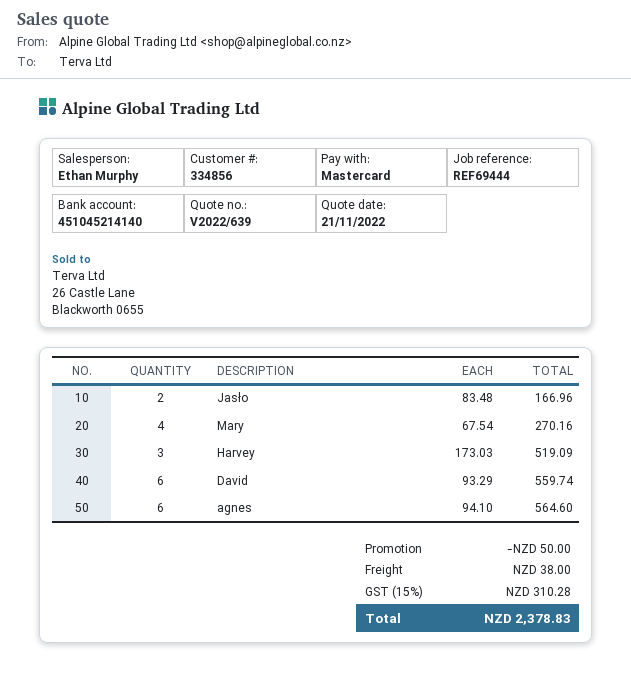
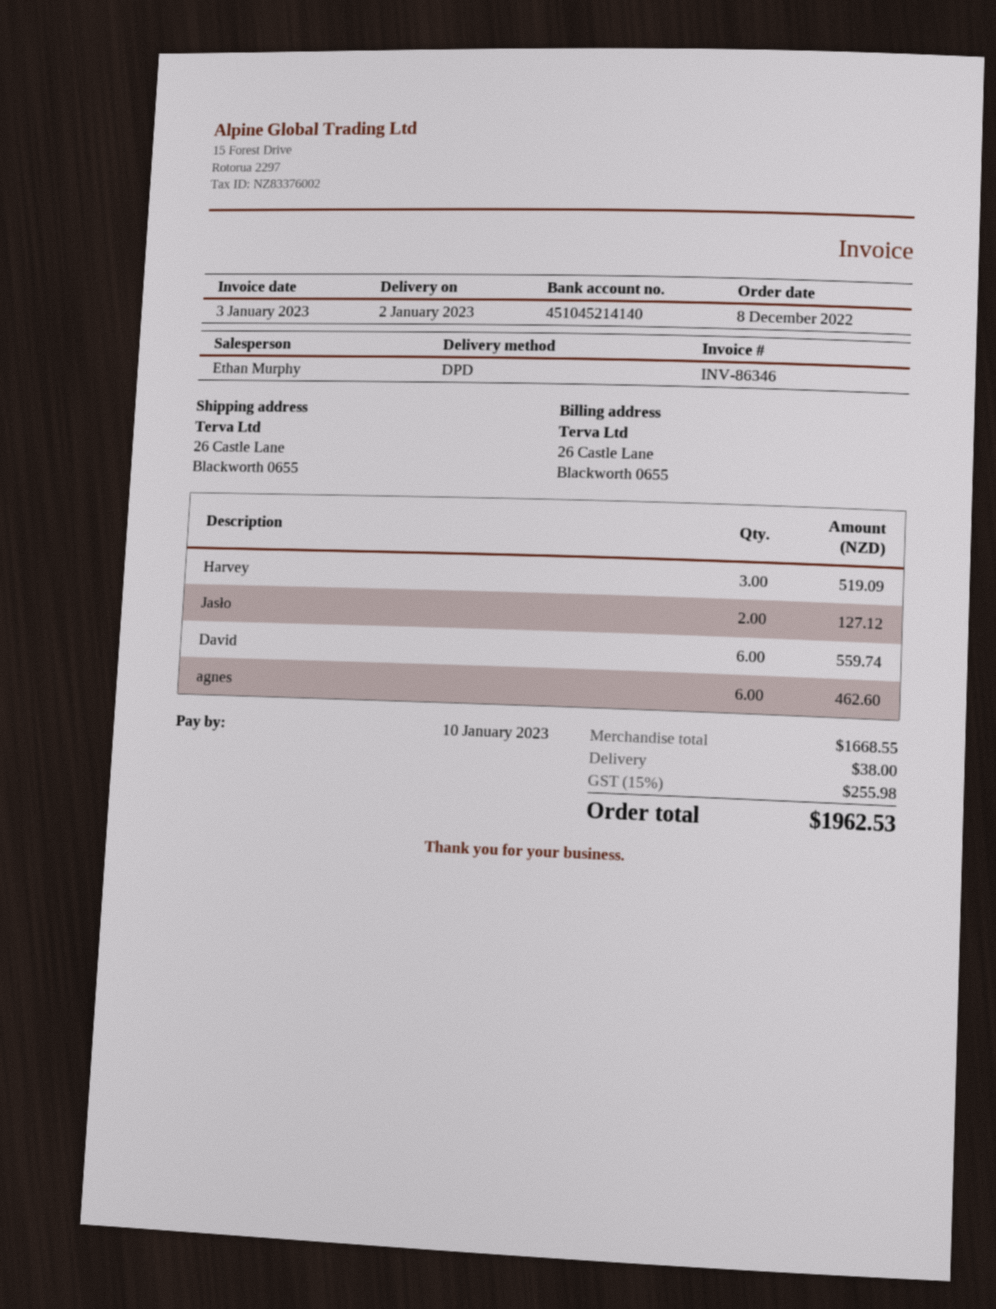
Jasło: 2 for 166.96 -> 2 for 127.12
Mary: 4 for 270.16 -> none
agnes: 6 for 564.60 -> 6 for 462.60
discount: 50.00 -> none
tax: 15% = 310.28 -> 15% = 255.98
total: 2378.83 -> 1962.53

